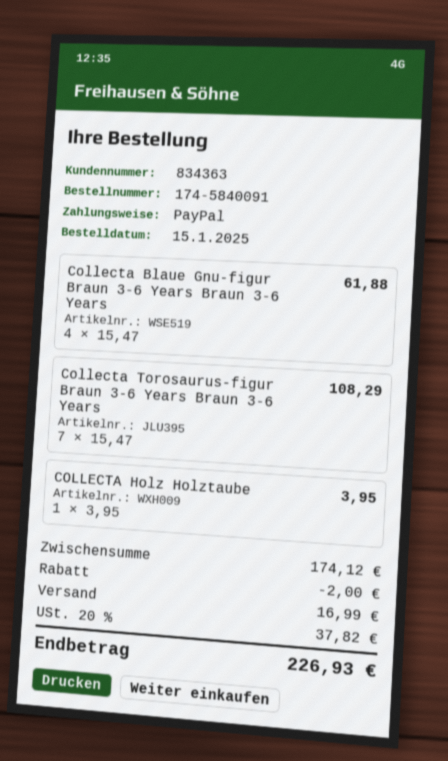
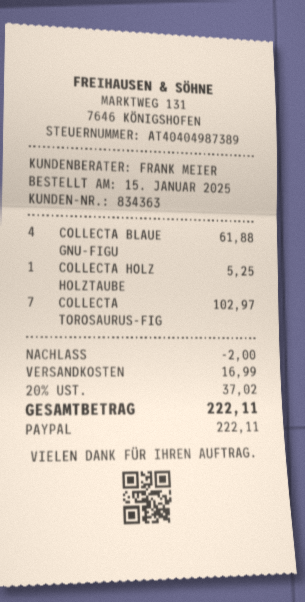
Collecta Torosaurus-figur Braun 3-6 Years Braun 3-6 Years: 7 for 108.29 -> 7 for 102.97
COLLECTA Holz Holztaube: 1 for 3.95 -> 1 for 5.25
tax: 20% = 37.82 -> 20% = 37.02
total: 226.93 -> 222.11

